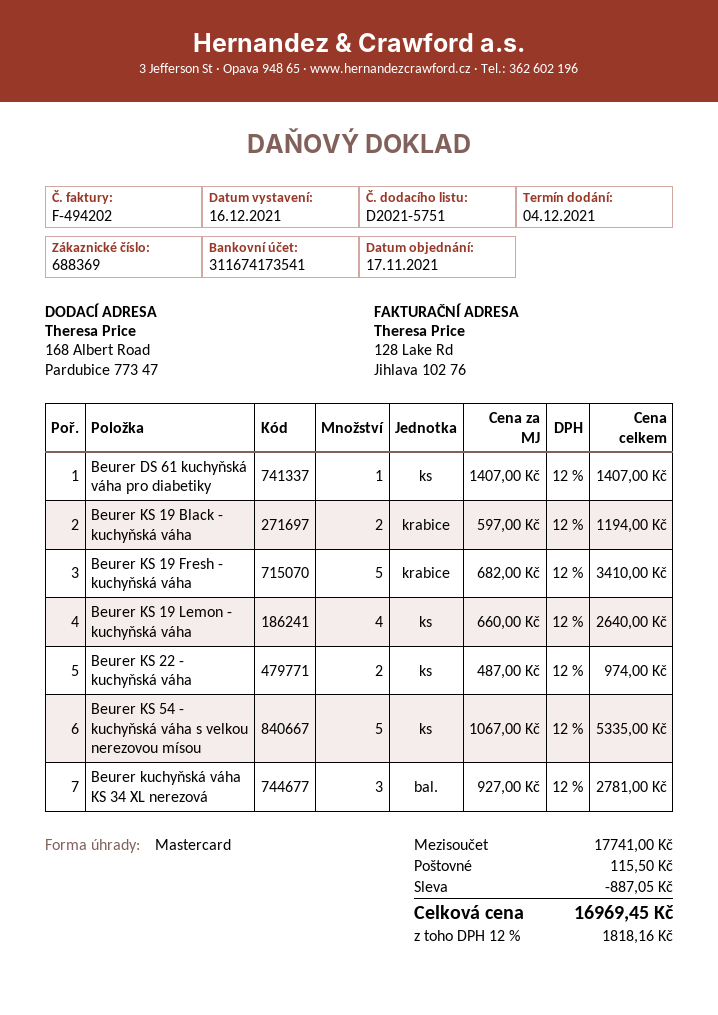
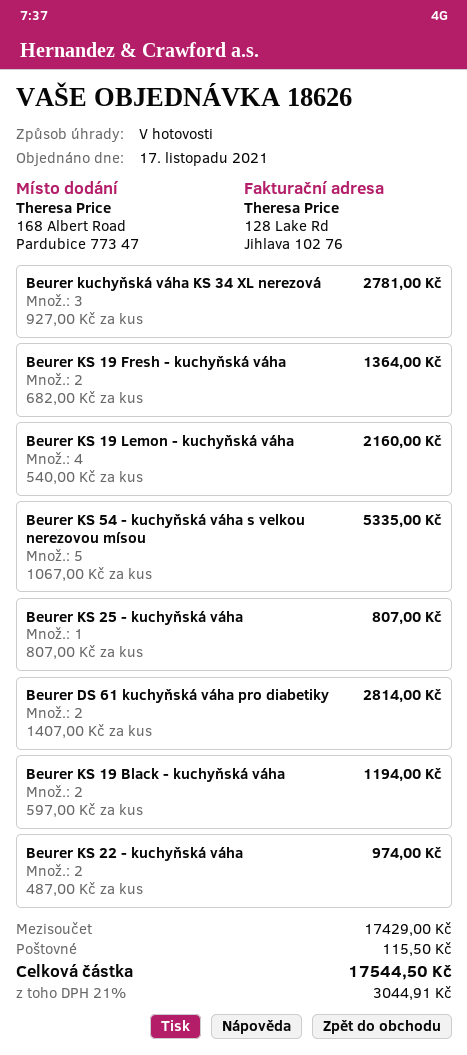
payment method: Mastercard -> cash
Beurer DS 61 kuchyňská váha pro diabetiky: 1 x 1407.00 = 1407.00 -> 2 x 1407.00 = 2814.00
Beurer KS 19 Fresh - kuchyňská váha: 5 x 682.00 = 3410.00 -> 2 x 682.00 = 1364.00
Beurer KS 19 Lemon - kuchyňská váha: 4 x 660.00 = 2640.00 -> 4 x 540.00 = 2160.00
Beurer KS 25 - kuchyňská váha: none -> 1 x 807.00 = 807.00
subtotal: 17741.00 -> 17429.00
discount: 887.05 -> none
tax: 12% = 1818.16 -> 21% = 3044.91
total: 16969.45 -> 17544.50

